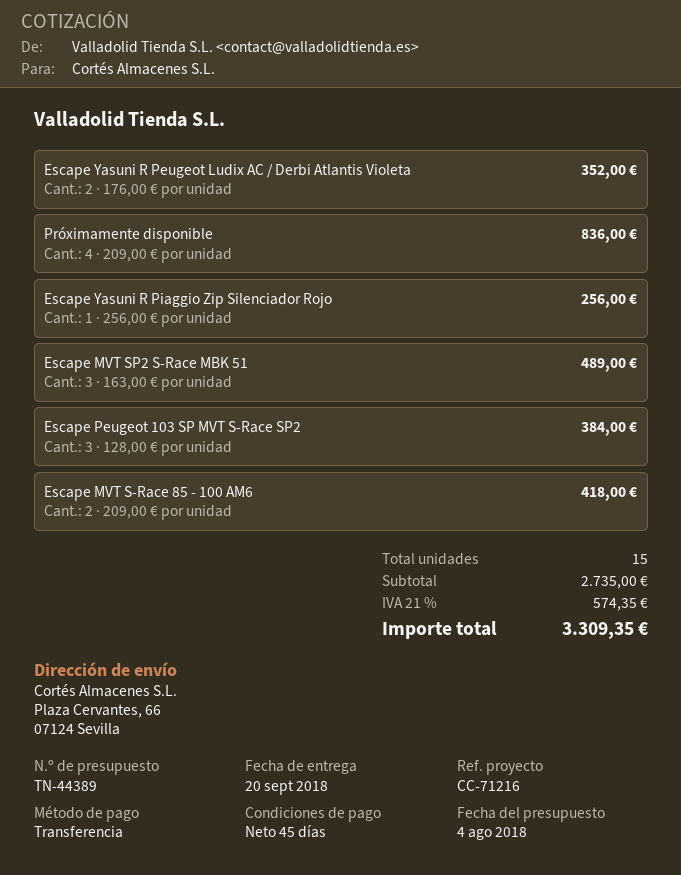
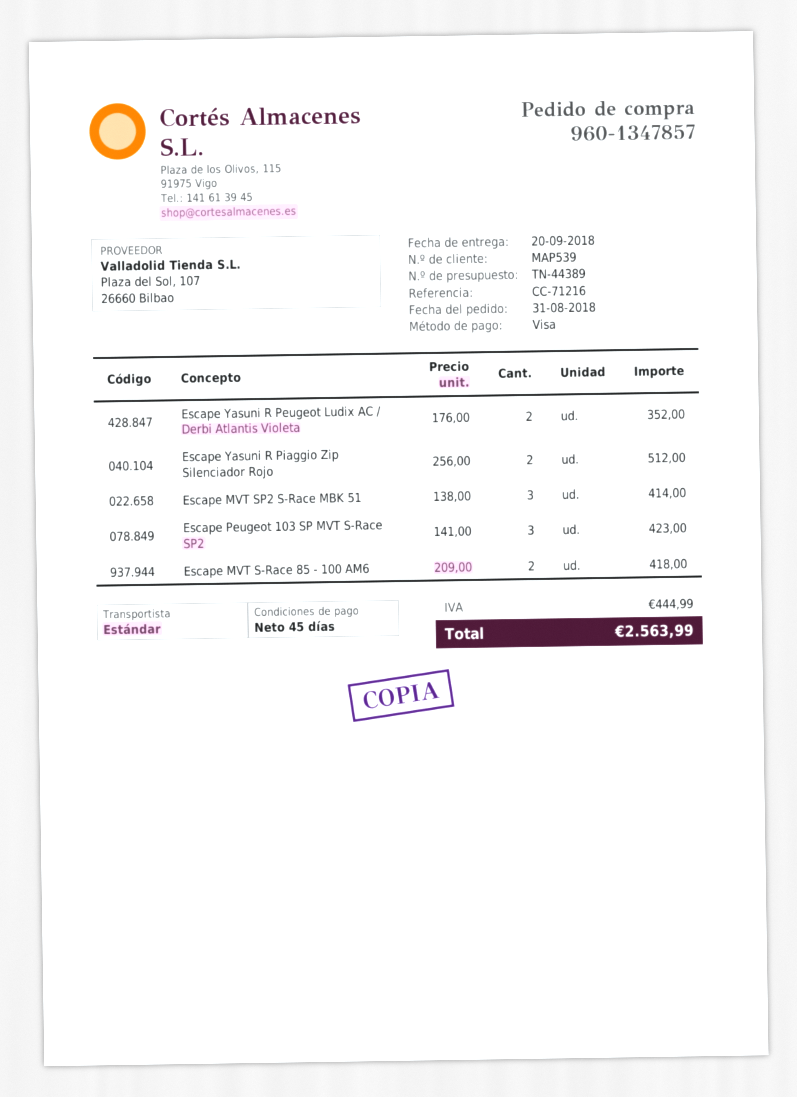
payment method: bank transfer -> Visa
Próximamente disponible: 4 x 209.00 = 836.00 -> none
Escape Yasuni R Piaggio Zip Silenciador Rojo: 1 x 256.00 = 256.00 -> 2 x 256.00 = 512.00
Escape MVT SP2 S-Race MBK 51: 3 x 163.00 = 489.00 -> 3 x 138.00 = 414.00
Escape Peugeot 103 SP MVT S-Race SP2: 3 x 128.00 = 384.00 -> 3 x 141.00 = 423.00
tax: 574.35 -> 444.99
total: 3309.35 -> 2563.99

